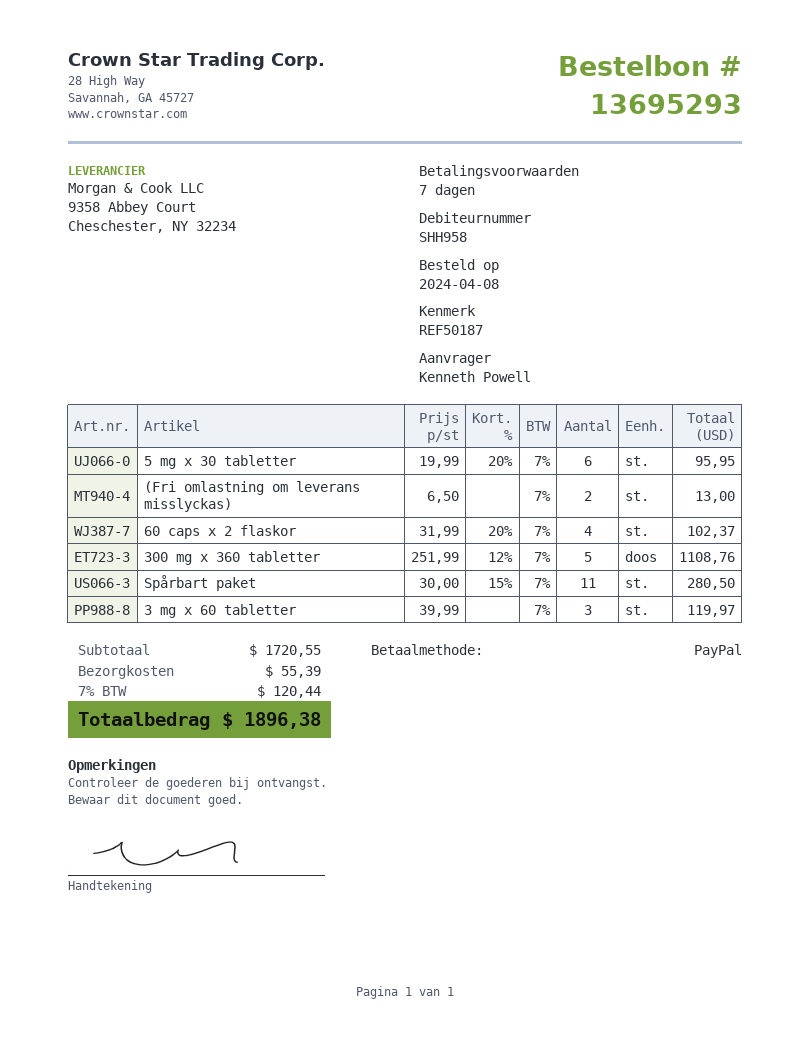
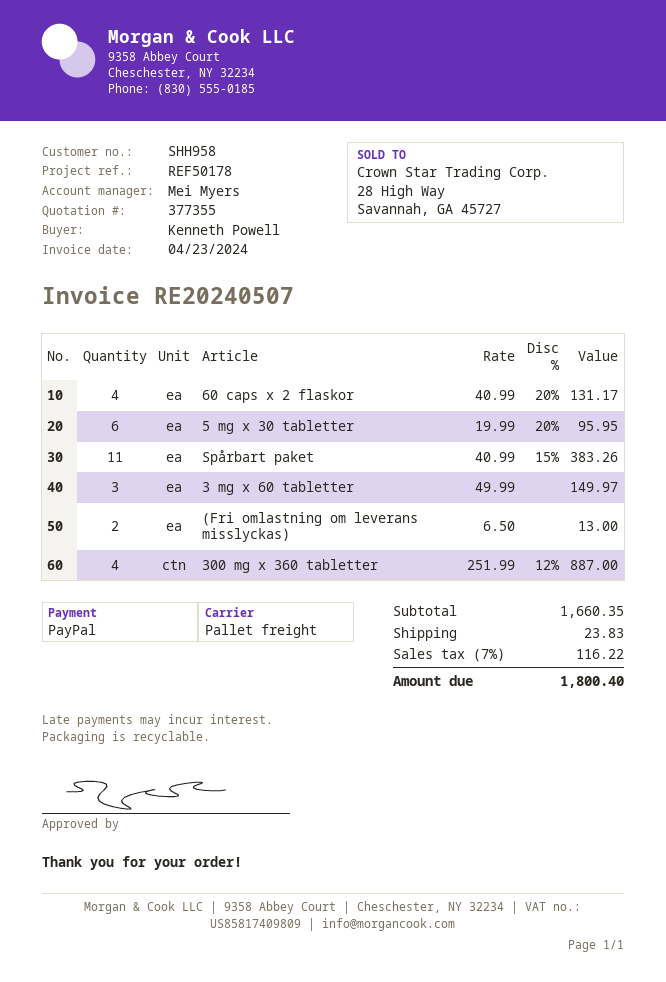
reference: REF50187 -> REF50178
60 caps x 2 flaskor: 4 x 31.99 - 20% = 102.37 -> 4 x 40.99 - 20% = 131.17
300 mg x 360 tabletter: 5 x 251.99 - 12% = 1108.76 -> 4 x 251.99 - 12% = 887.00
Spårbart paket: 11 x 30.00 - 15% = 280.50 -> 11 x 40.99 - 15% = 383.26
3 mg x 60 tabletter: 3 x 39.99 = 119.97 -> 3 x 49.99 = 149.97
subtotal: 1720.55 -> 1660.35
shipping: 55.39 -> 23.83
tax: 7% = 120.44 -> 7% = 116.22
total: 1896.38 -> 1800.40

